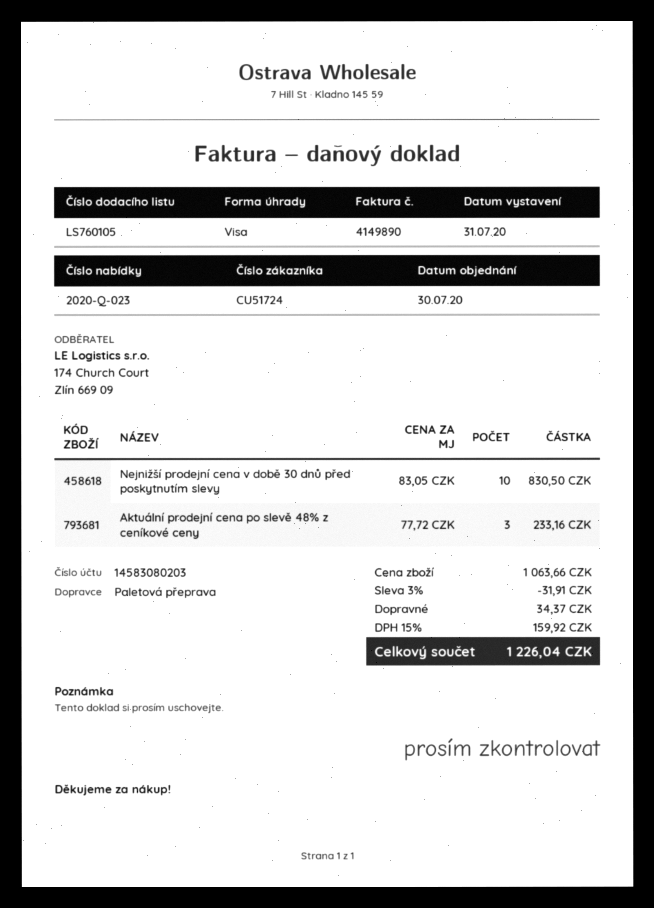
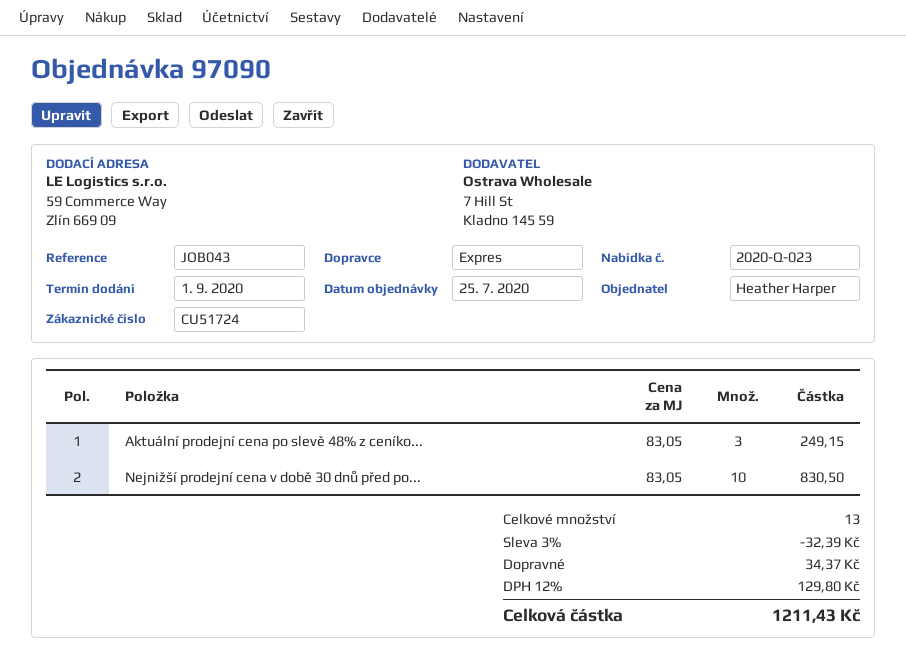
order date: 2020-07-30 -> 2020-07-25
shipping method: pallet freight -> express
Aktuální prodejní cena po slevě 48% z ceníkové ceny: 3 x 77.72 = 233.16 -> 3 x 83.05 = 249.15
discount: 3% = 31.91 -> 3% = 32.39
tax: 15% = 159.92 -> 12% = 129.80
total: 1226.04 -> 1211.43

